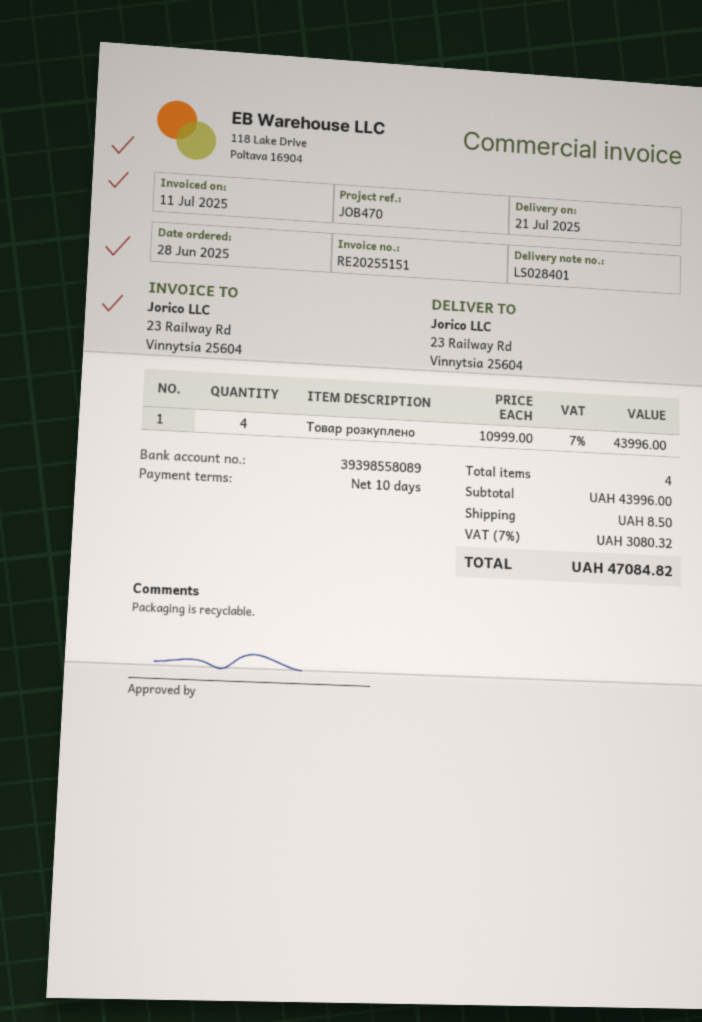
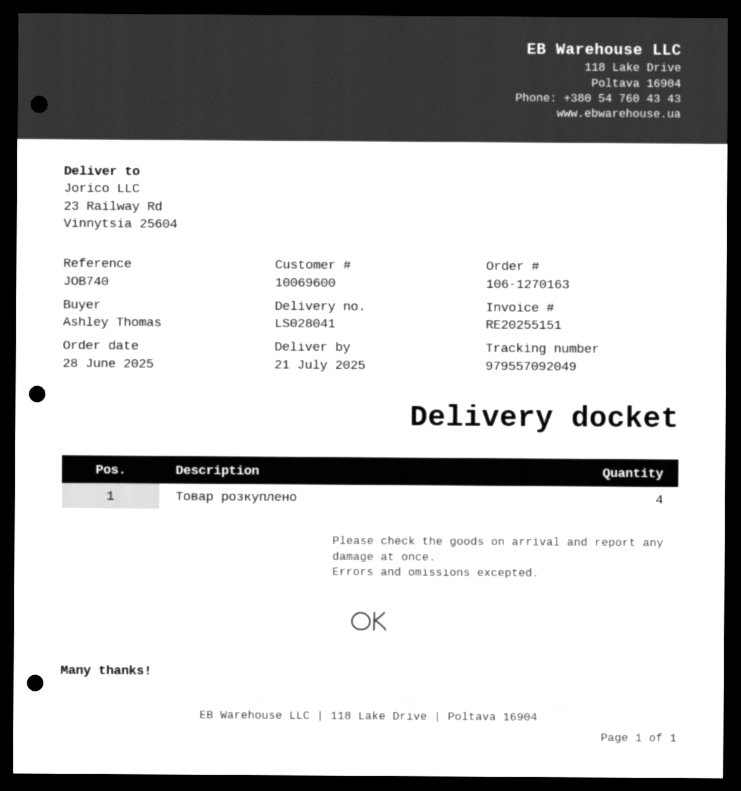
delivery note number: LS028401 -> LS028041
reference: JOB470 -> JOB740

